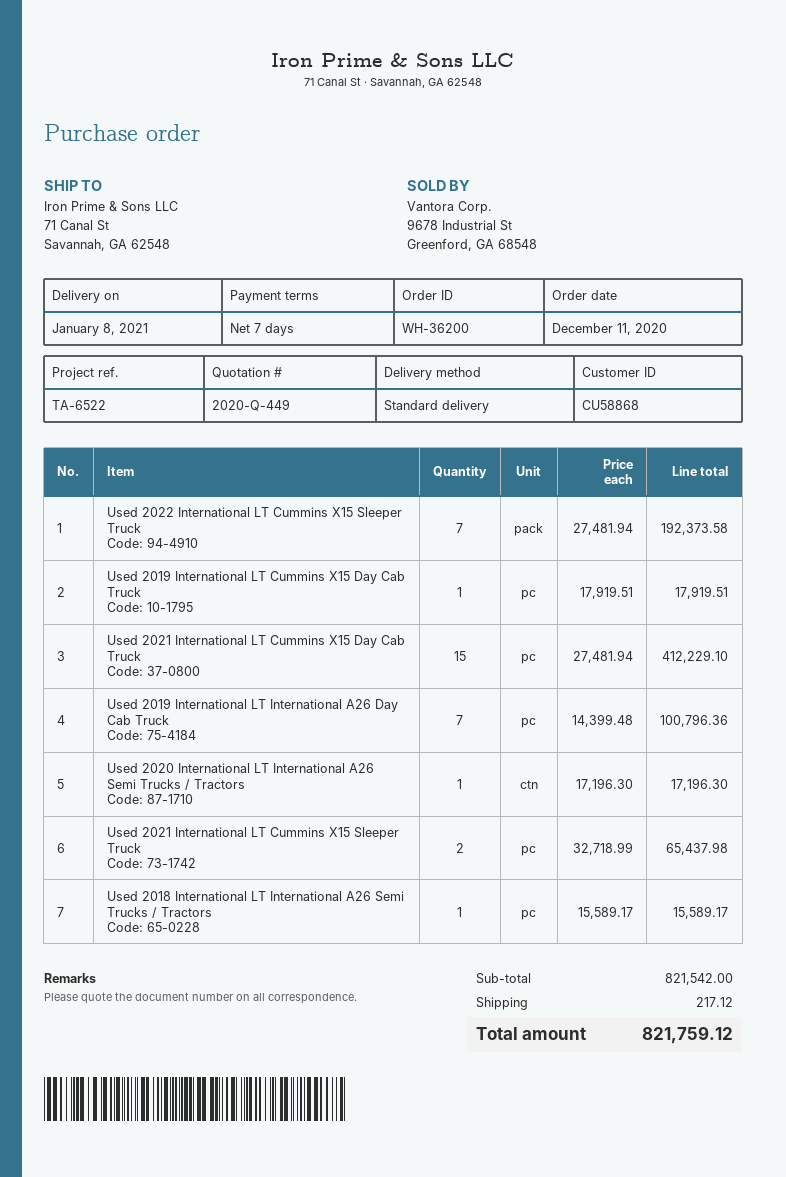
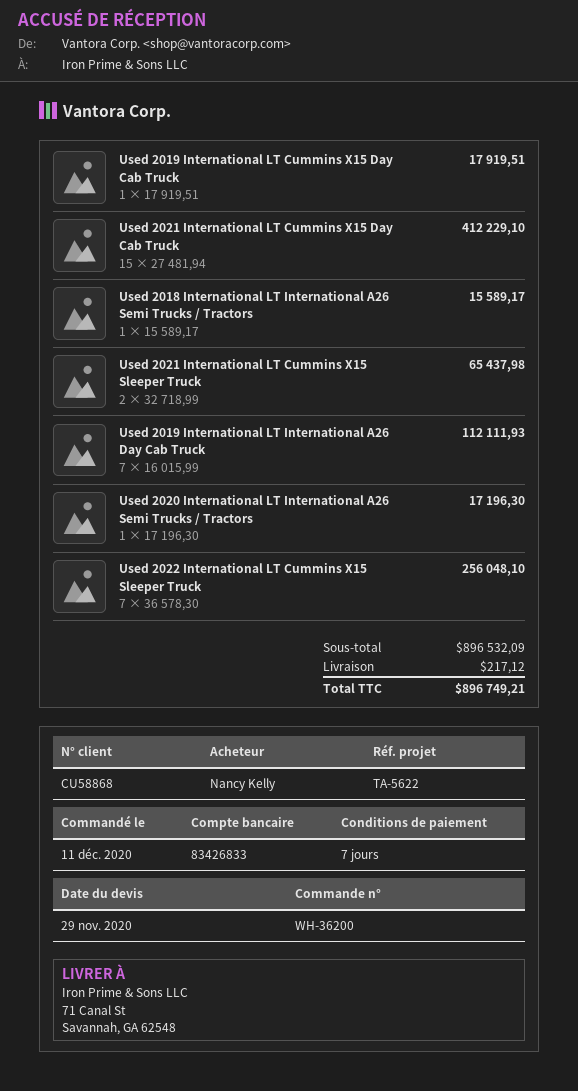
reference: TA-6522 -> TA-5622
Used 2022 International LT Cummins X15 Sleeper Truck: 7 x 27481.94 = 192373.58 -> 7 x 36578.30 = 256048.10
Used 2019 International LT International A26 Day Cab Truck: 7 x 14399.48 = 100796.36 -> 7 x 16015.99 = 112111.93
subtotal: 821542.00 -> 896532.09
total: 821759.12 -> 896749.21

